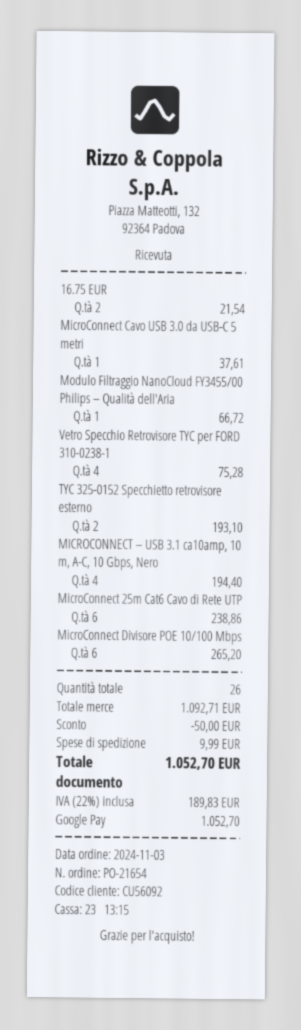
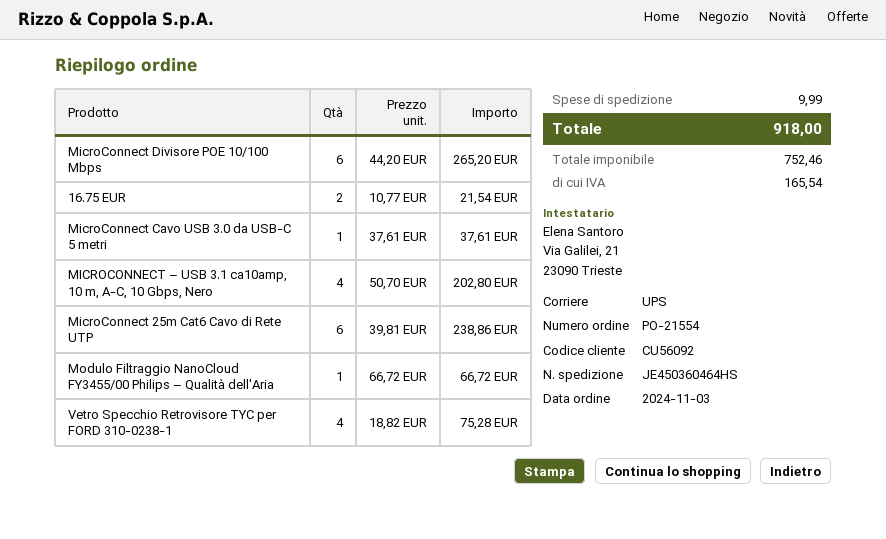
order number: PO-21654 -> PO-21554
TYC 325-0152 Specchietto retrovisore esterno: 2 for 193.10 -> none
MICROCONNECT – USB 3.1 ca10amp, 10 m, A-C, 10 Gbps, Nero: 4 for 194.40 -> 4 for 202.80
discount: 50.00 -> none
tax: 189.83 -> 165.54
total: 1052.70 -> 918.00

